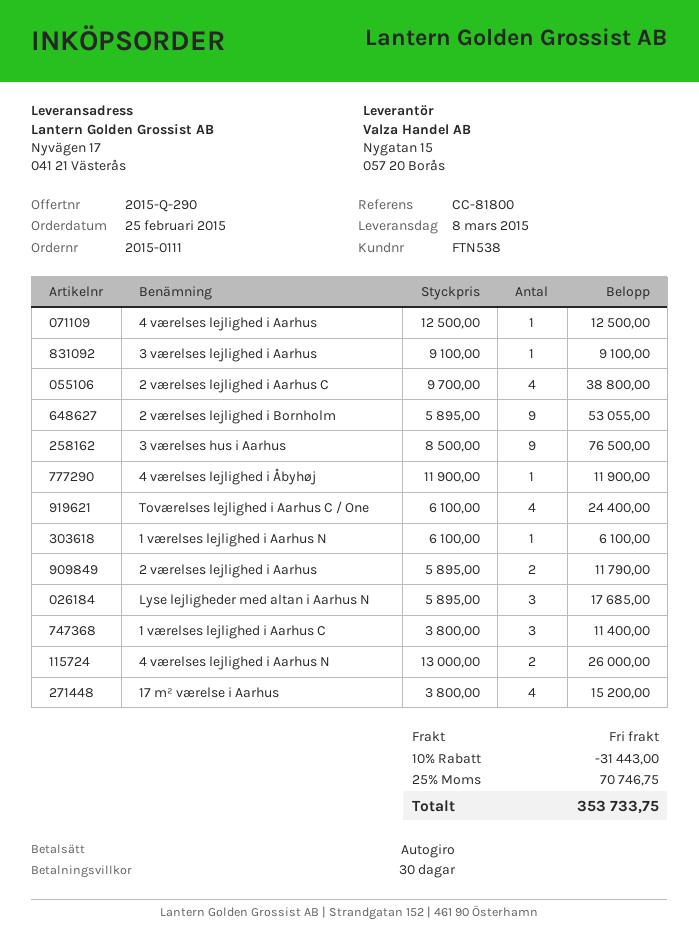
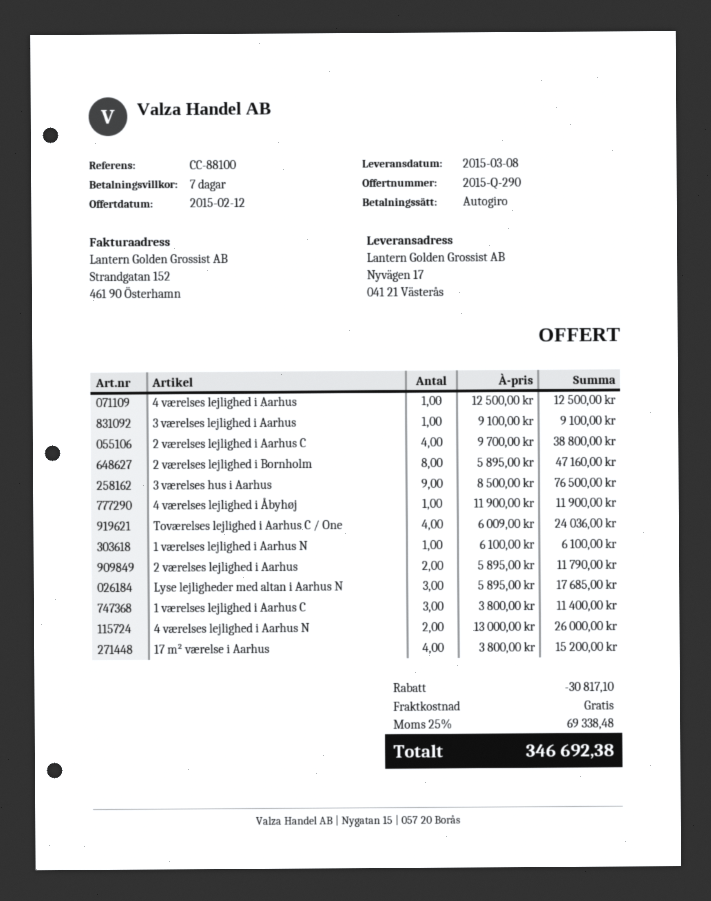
payment terms: 30 days -> 7 days
reference: CC-81800 -> CC-88100
2 værelses lejlighed i Bornholm: 9 x 5895.00 = 53055.00 -> 8 x 5895.00 = 47160.00
Toværelses lejlighed i Aarhus C / One: 4 x 6100.00 = 24400.00 -> 4 x 6009.00 = 24036.00
discount: 31443.00 -> 30817.10
tax: 25% = 70746.75 -> 25% = 69338.48
total: 353733.75 -> 346692.38

